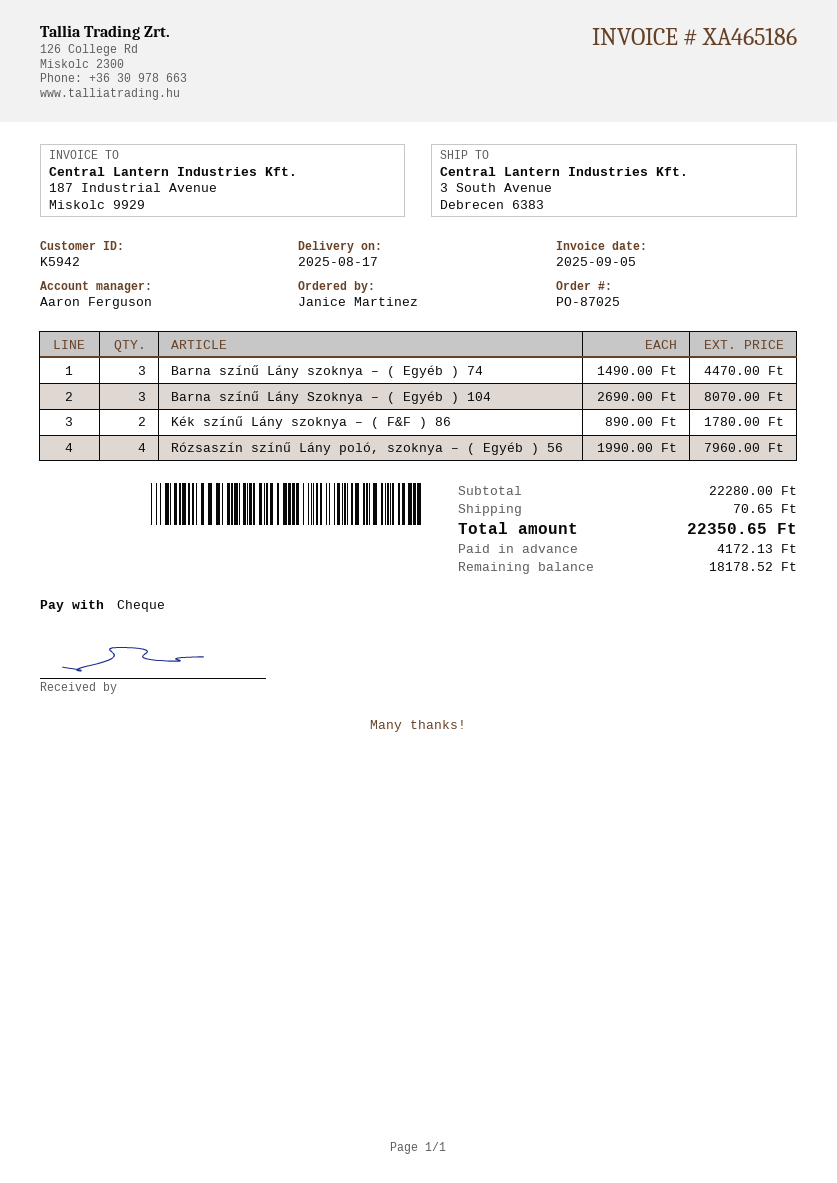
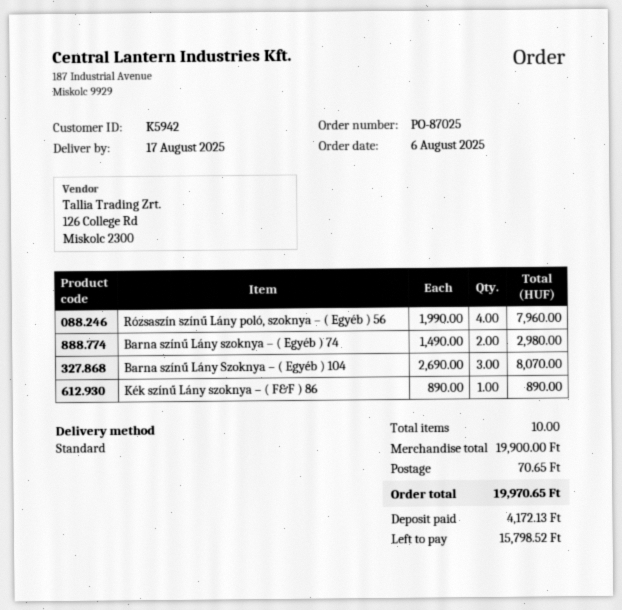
Barna színű Lány szoknya – ( Egyéb ) 74: 3 x 1490.00 = 4470.00 -> 2 x 1490.00 = 2980.00
Kék színű Lány szoknya – ( F&F ) 86: 2 x 890.00 = 1780.00 -> 1 x 890.00 = 890.00
subtotal: 22280.00 -> 19900.00
total: 22350.65 -> 19970.65
balance: 18178.52 -> 15798.52

